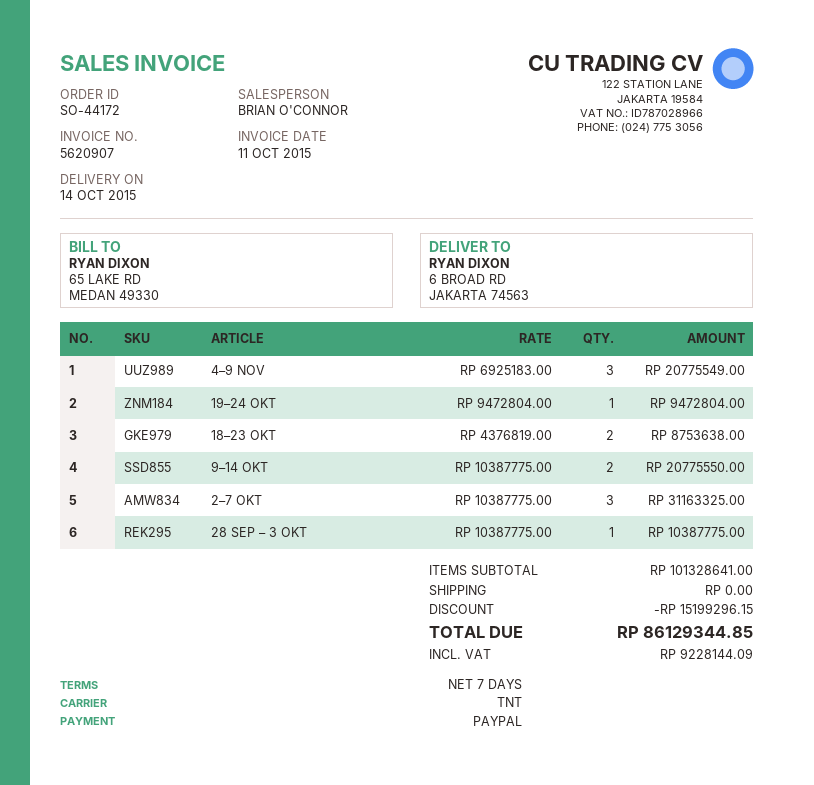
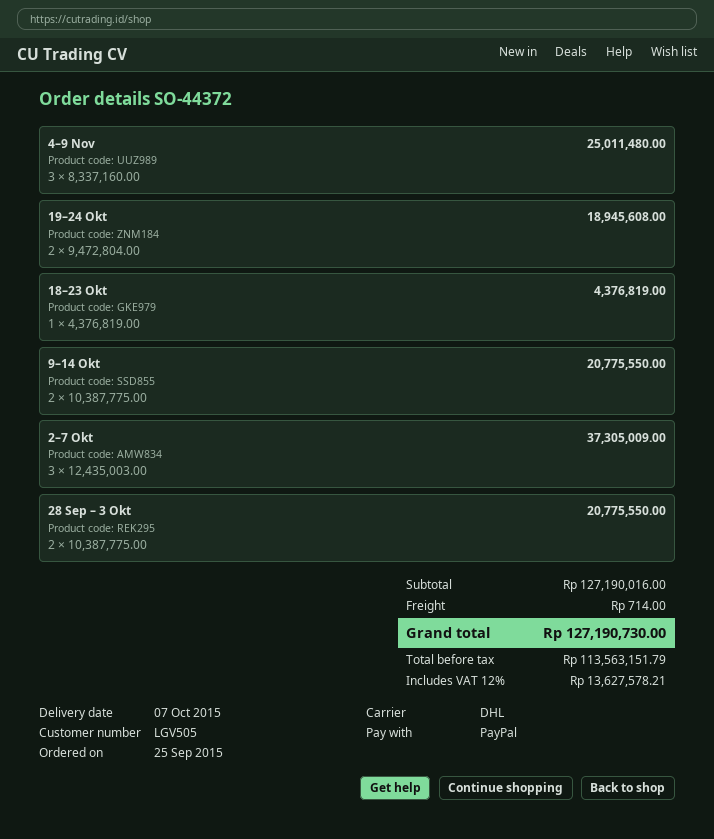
order number: SO-44172 -> SO-44372
delivery date: 2015-10-14 -> 2015-10-07
shipping method: TNT -> DHL
4–9 NOV: 3 x 6925183.00 = 20775549.00 -> 3 x 8337160.00 = 25011480.00
19–24 OKT: 1 x 9472804.00 = 9472804.00 -> 2 x 9472804.00 = 18945608.00
18–23 OKT: 2 x 4376819.00 = 8753638.00 -> 1 x 4376819.00 = 4376819.00
2–7 OKT: 3 x 10387775.00 = 31163325.00 -> 3 x 12435003.00 = 37305009.00
28 SEP – 3 OKT: 1 x 10387775.00 = 10387775.00 -> 2 x 10387775.00 = 20775550.00
subtotal: 101328641.00 -> 127190016.00
discount: 15199296.15 -> none
shipping: 0.00 -> 714.00
tax: 9228144.09 -> 13627578.21
total: 86129344.85 -> 127190730.00

